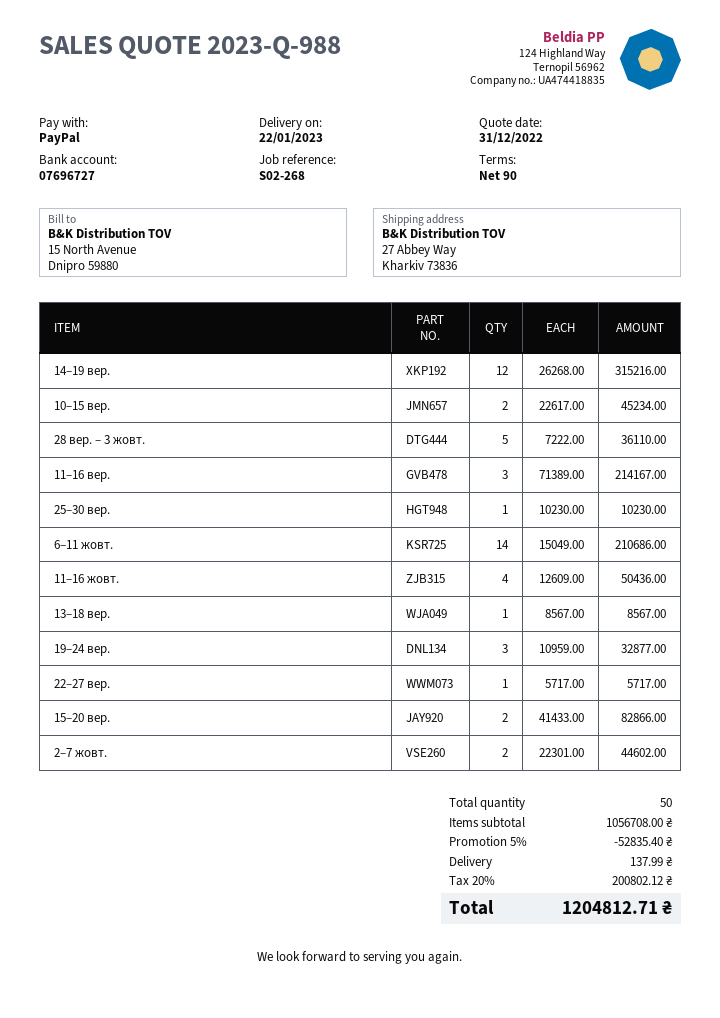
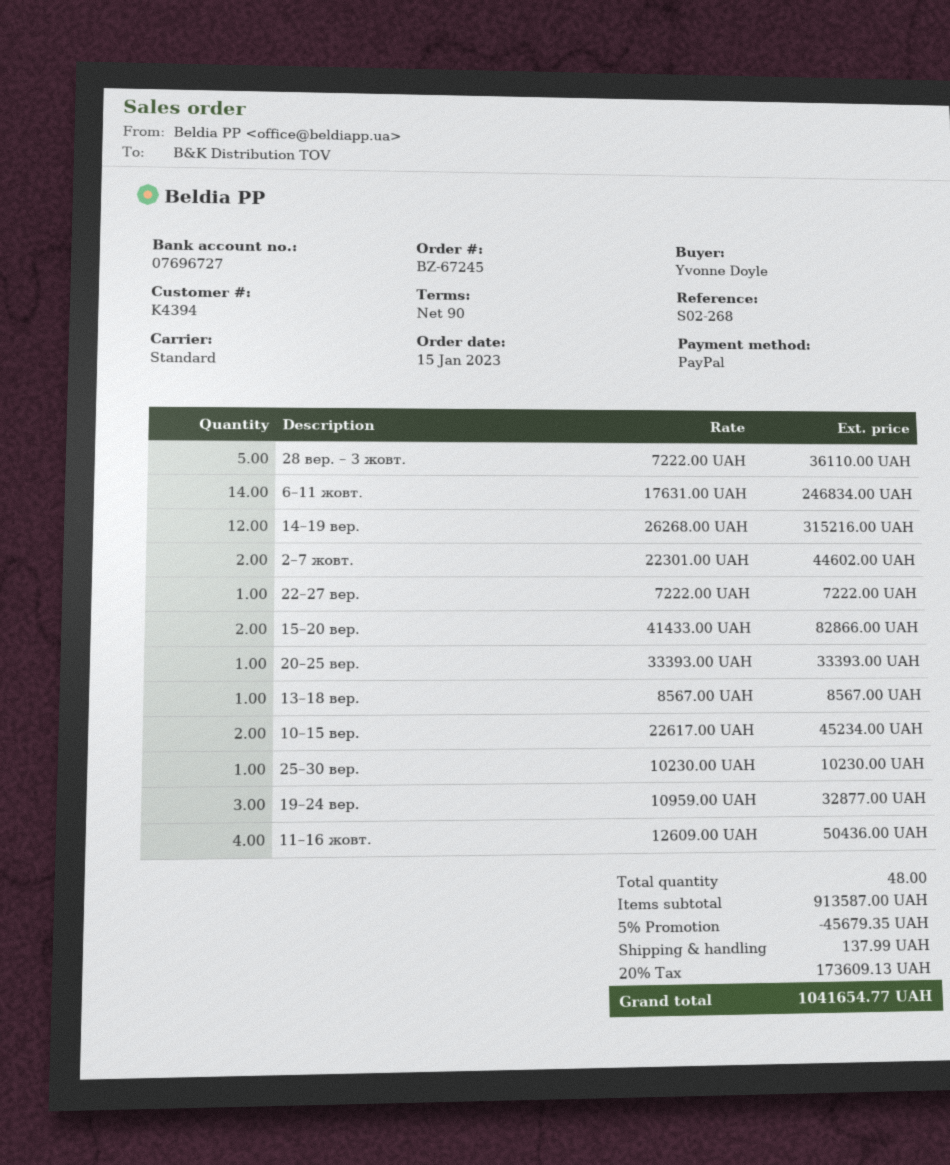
11–16 вер.: 3 x 71389.00 = 214167.00 -> none
6–11 жовт.: 14 x 15049.00 = 210686.00 -> 14 x 17631.00 = 246834.00
22–27 вер.: 1 x 5717.00 = 5717.00 -> 1 x 7222.00 = 7222.00
20–25 вер.: none -> 1 x 33393.00 = 33393.00
total quantity: 50 -> 48
subtotal: 1056708.00 -> 913587.00
discount: 5% = 52835.40 -> 5% = 45679.35
tax: 20% = 200802.12 -> 20% = 173609.13
total: 1204812.71 -> 1041654.77

